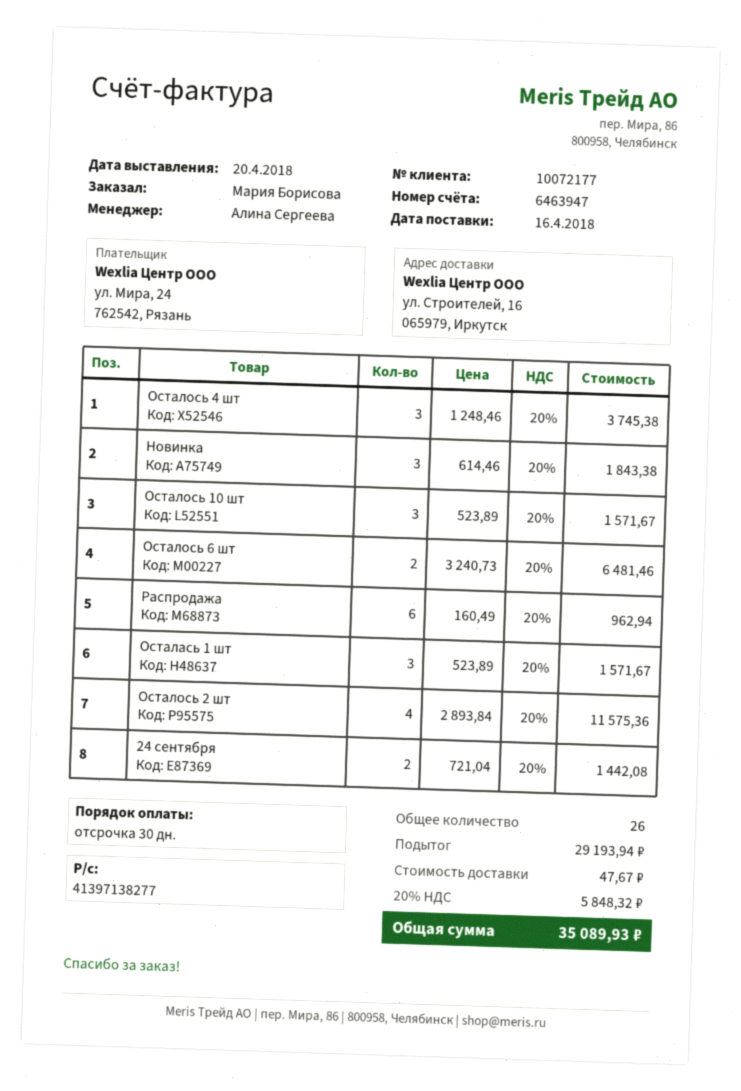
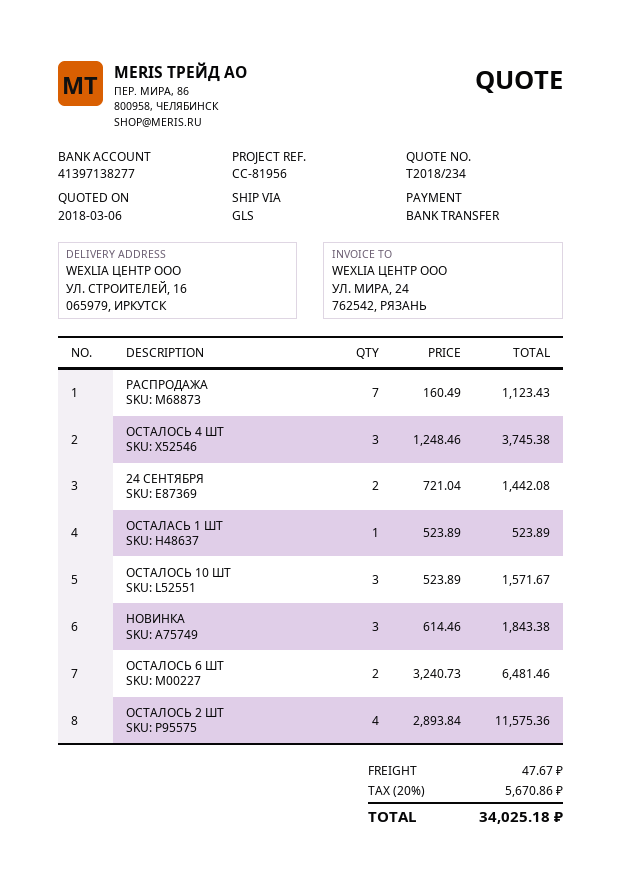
Распродажа: 6 x 160.49 = 962.94 -> 7 x 160.49 = 1123.43
Осталась 1 шт: 3 x 523.89 = 1571.67 -> 1 x 523.89 = 523.89
tax: 20% = 5848.32 -> 20% = 5670.86
total: 35089.93 -> 34025.18

